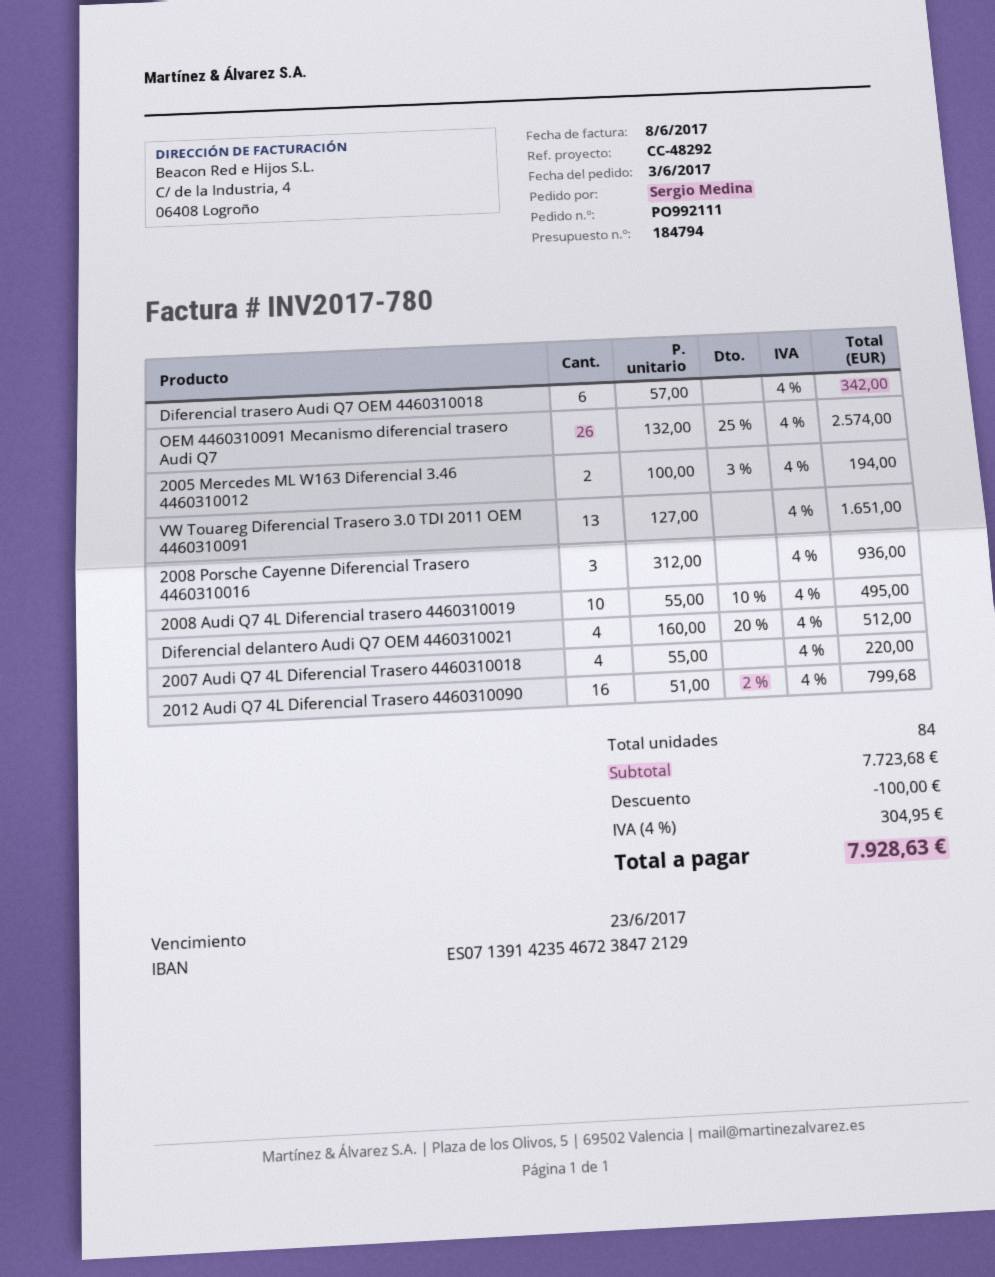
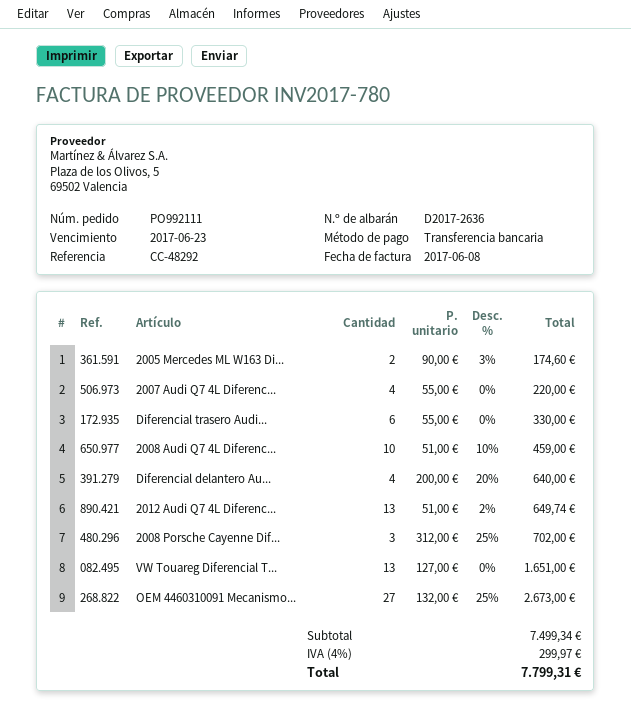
Diferencial trasero Audi Q7 OEM 4460310018: 6 x 57.00 = 342.00 -> 6 x 55.00 = 330.00
OEM 4460310091 Mecanismo diferencial trasero Audi Q7: 26 x 132.00 - 25% = 2574.00 -> 27 x 132.00 - 25% = 2673.00
2005 Mercedes ML W163 Diferencial 3.46 4460310012: 2 x 100.00 - 3% = 194.00 -> 2 x 90.00 - 3% = 174.60
2008 Porsche Cayenne Diferencial Trasero 4460310016: 3 x 312.00 = 936.00 -> 3 x 312.00 - 25% = 702.00
2008 Audi Q7 4L Diferencial trasero 4460310019: 10 x 55.00 - 10% = 495.00 -> 10 x 51.00 - 10% = 459.00
Diferencial delantero Audi Q7 OEM 4460310021: 4 x 160.00 - 20% = 512.00 -> 4 x 200.00 - 20% = 640.00
2012 Audi Q7 4L Diferencial Trasero 4460310090: 16 x 51.00 - 2% = 799.68 -> 13 x 51.00 - 2% = 649.74
subtotal: 7723.68 -> 7499.34
discount: 100.00 -> none
tax: 4% = 304.95 -> 4% = 299.97
total: 7928.63 -> 7799.31

